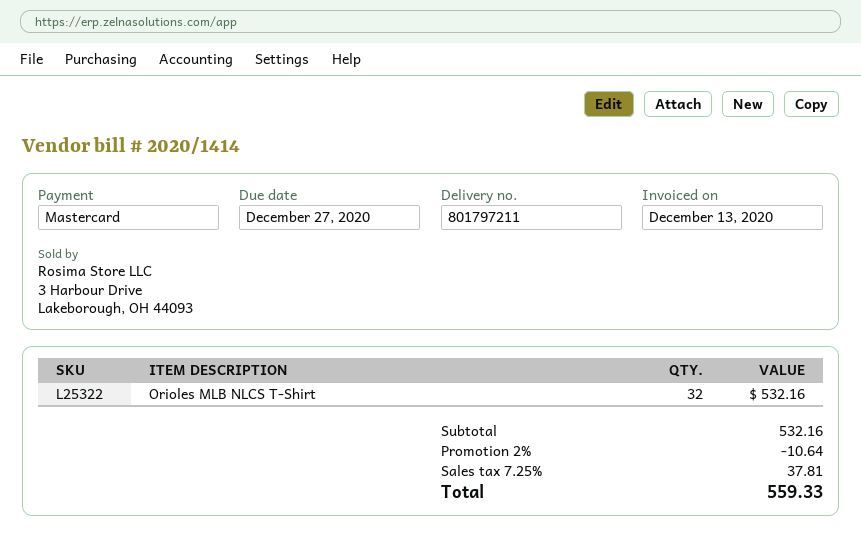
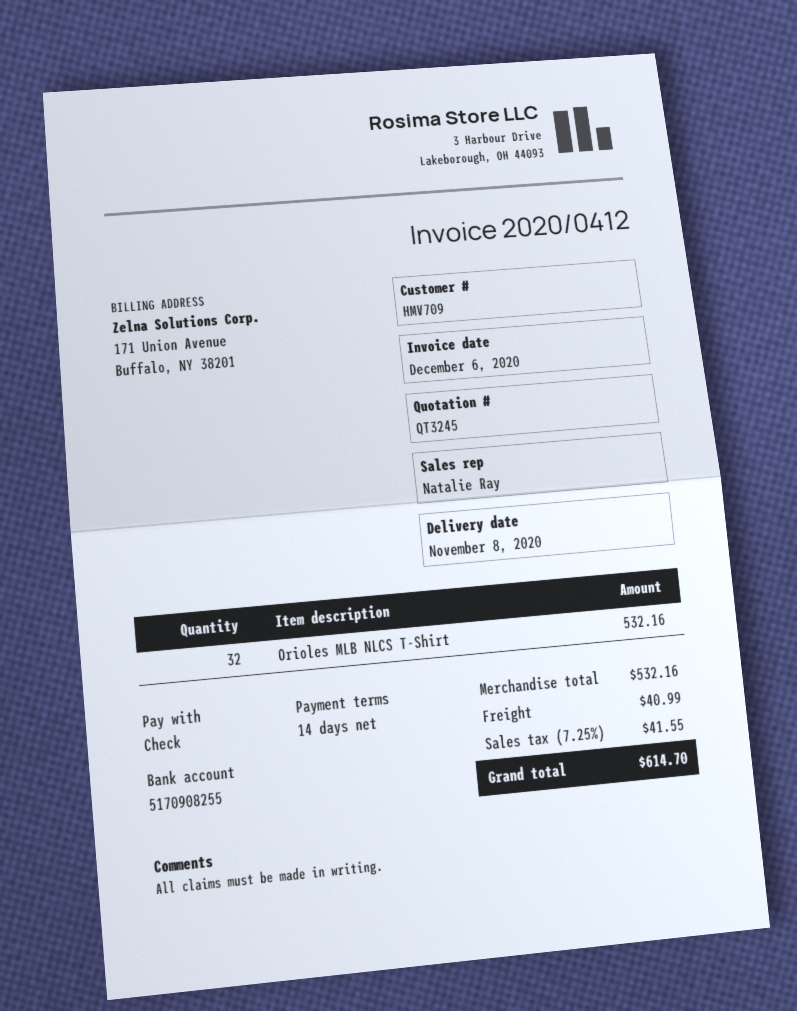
invoice number: 2020/1414 -> 2020/0412
invoice date: 2020-12-13 -> 2020-12-06
payment method: Mastercard -> cheque
discount: 2% = 10.64 -> none
shipping: none -> 40.99
tax: 7.25% = 37.81 -> 7.25% = 41.55
total: 559.33 -> 614.70

